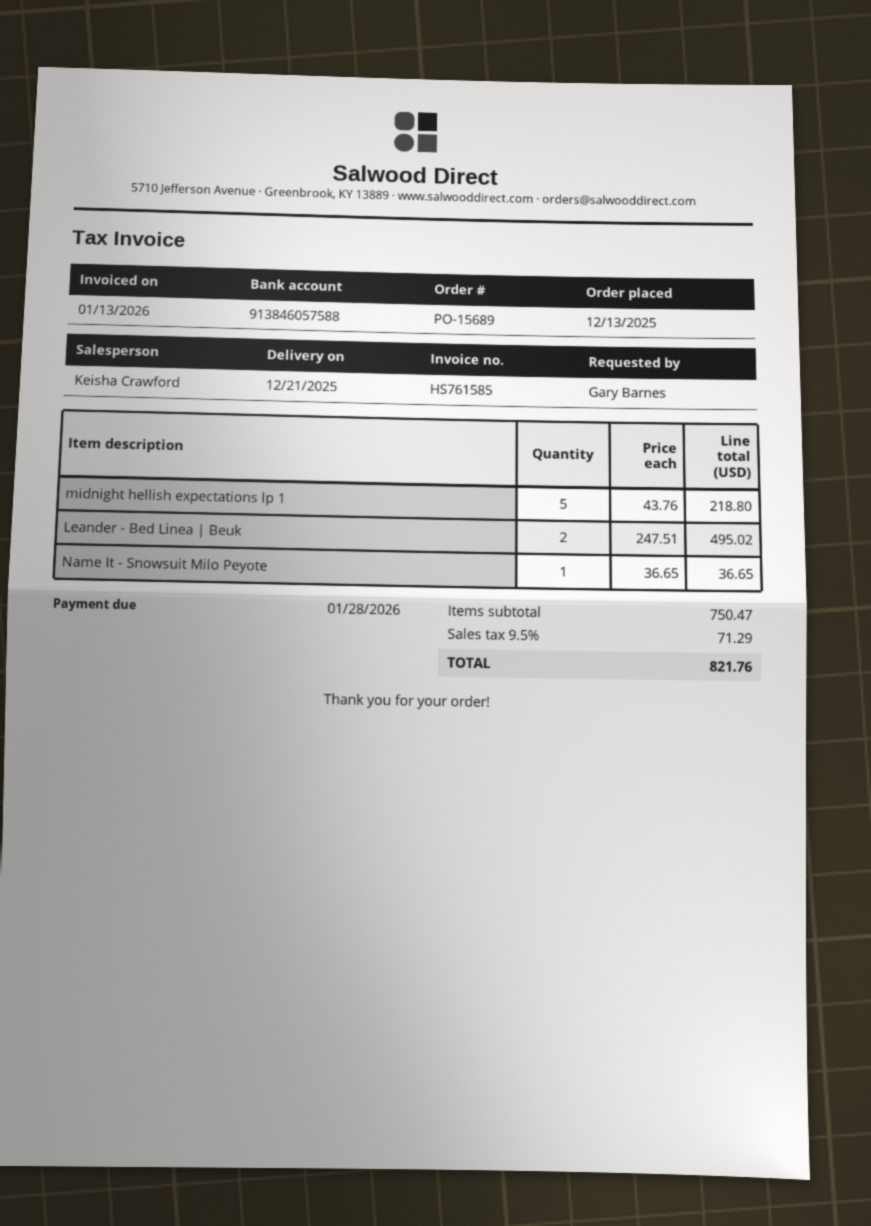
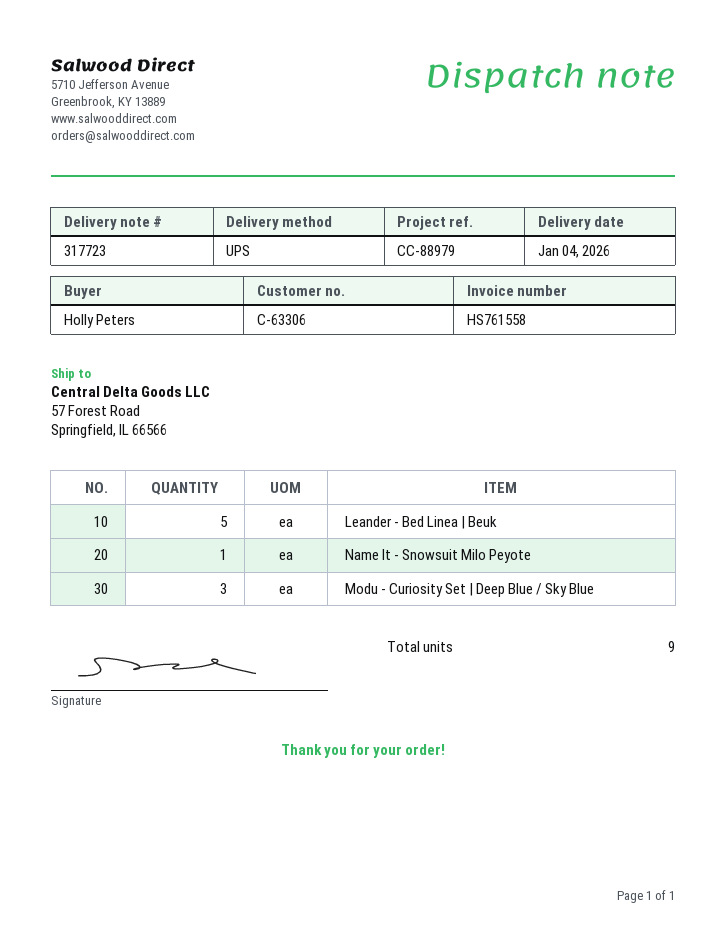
delivery date: 2025-12-21 -> 2026-01-04
invoice number: HS761585 -> HS761558
ordered by: Gary Barnes -> Holly Peters
midnight hellish expectations lp 1: 5 -> none
Leander - Bed Linea | Beuk: 2 -> 5
Modu - Curiosity Set | Deep Blue / Sky Blue: none -> 3

